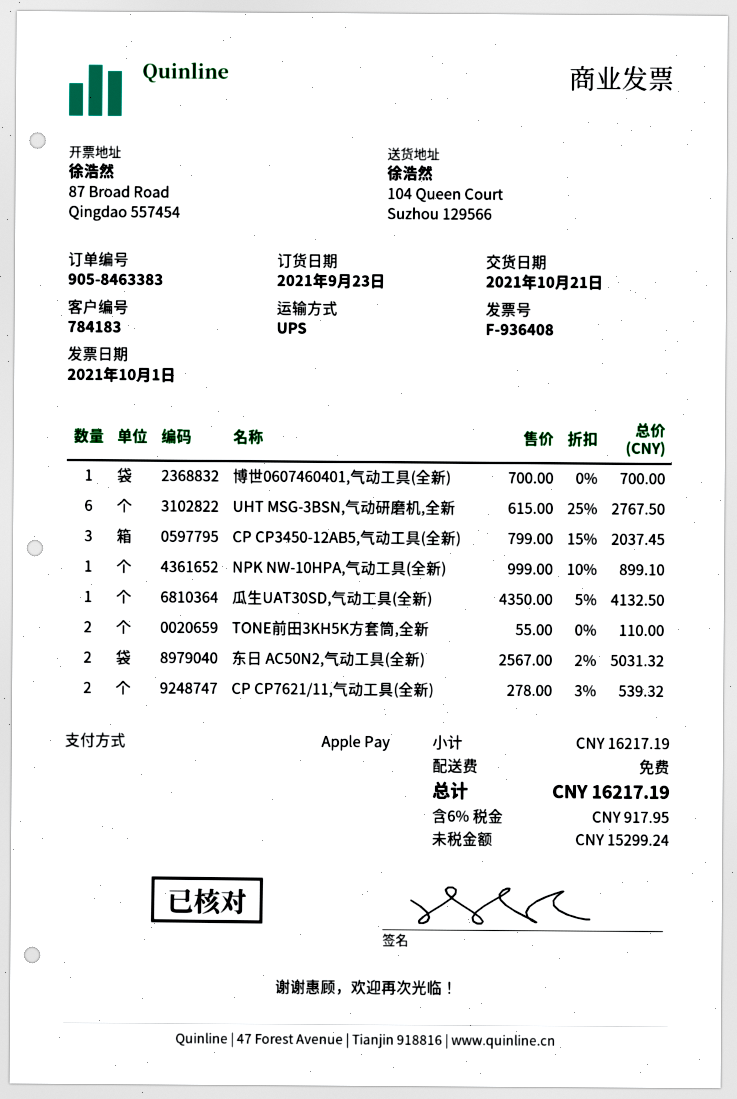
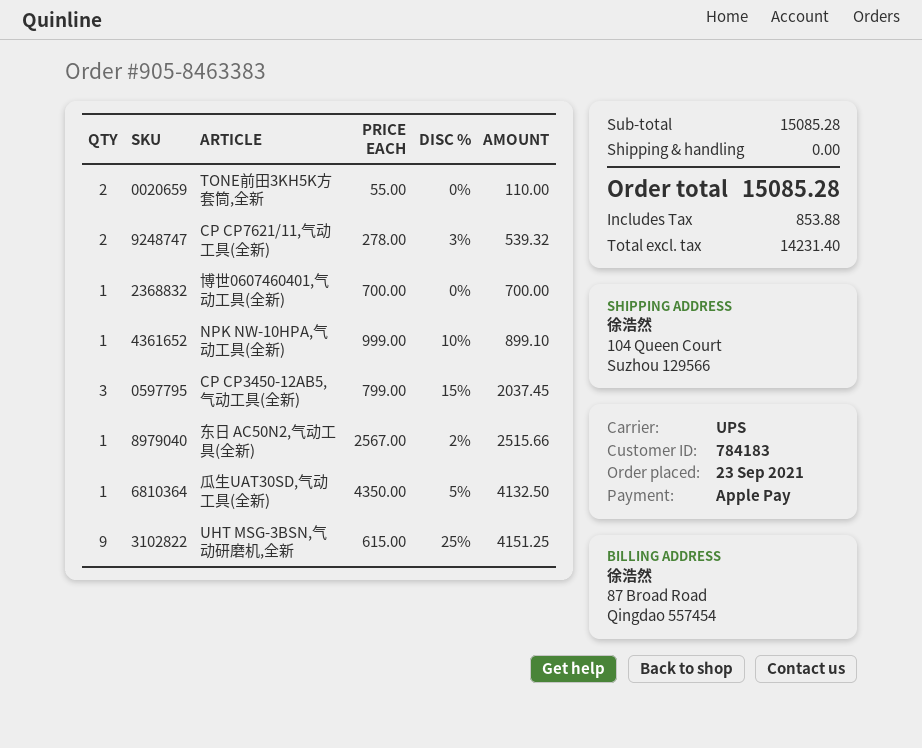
UHT MSG-3BSN,气动研磨机,全新: 6 x 615.00 - 25% = 2767.50 -> 9 x 615.00 - 25% = 4151.25
东日 AC50N2,气动工具(全新): 2 x 2567.00 - 2% = 5031.32 -> 1 x 2567.00 - 2% = 2515.66
subtotal: 16217.19 -> 15085.28
net: 15299.24 -> 14231.40
tax: 917.95 -> 853.88
total: 16217.19 -> 15085.28

